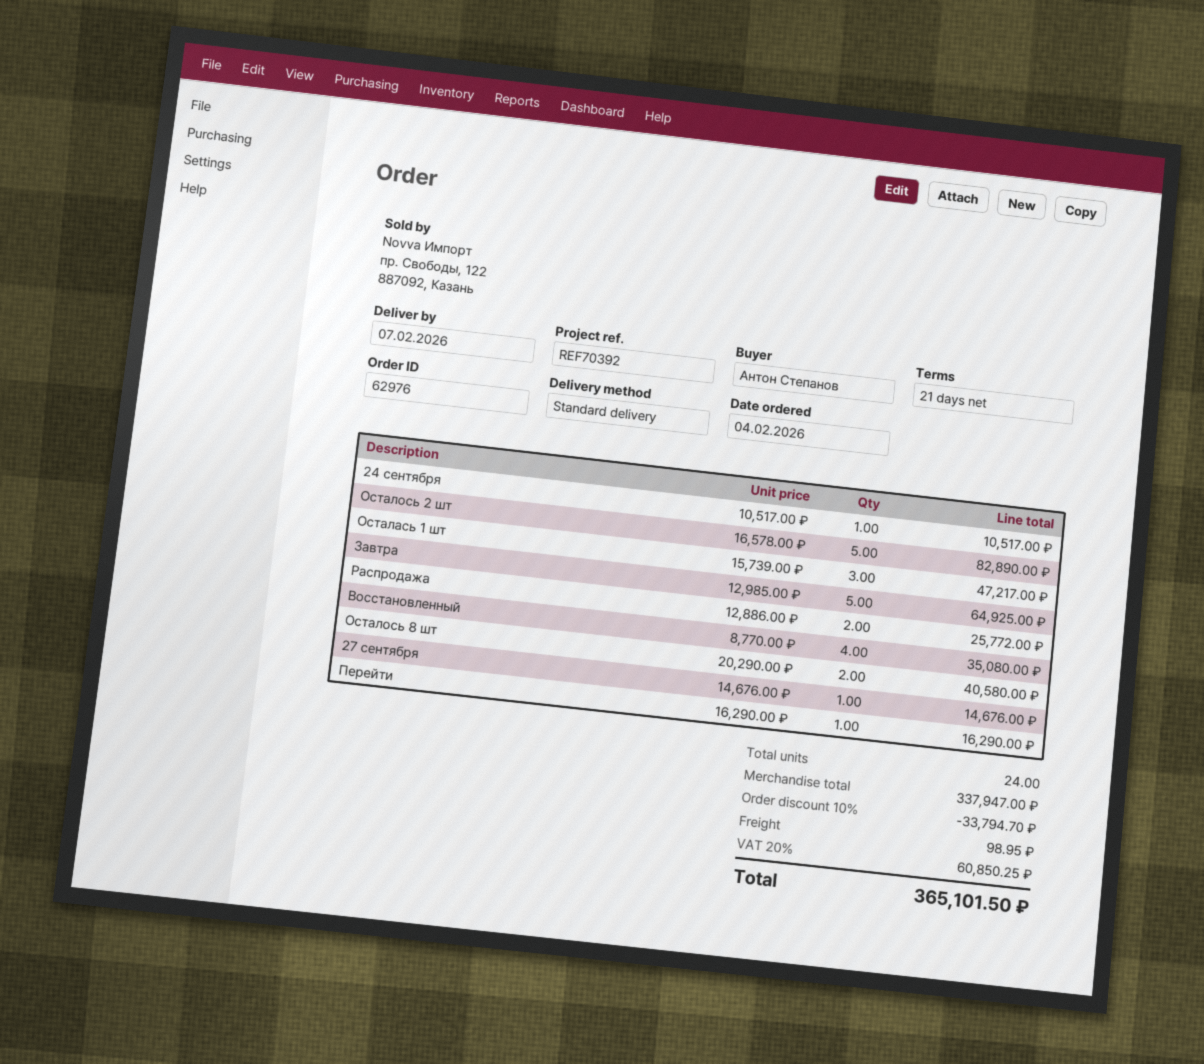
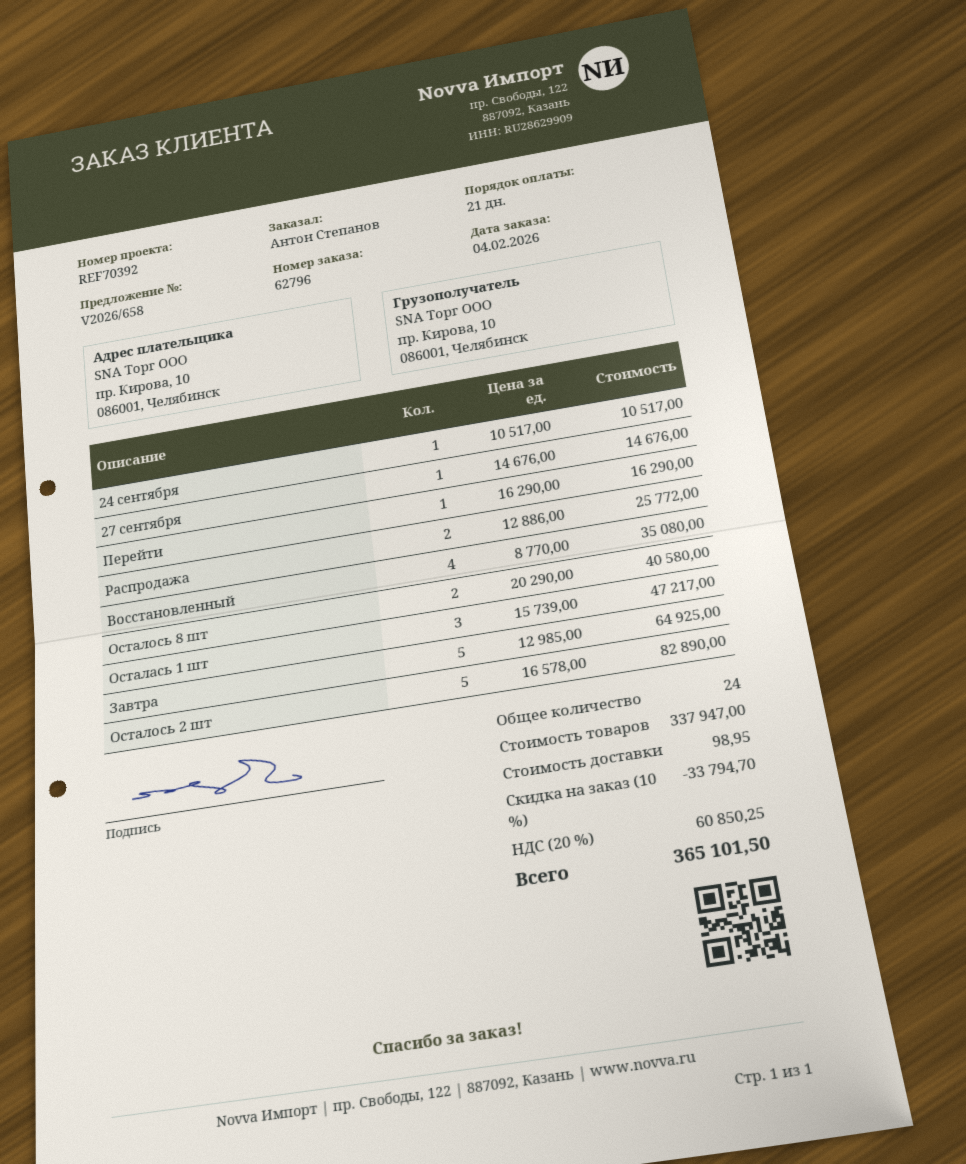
order number: 62976 -> 62796

